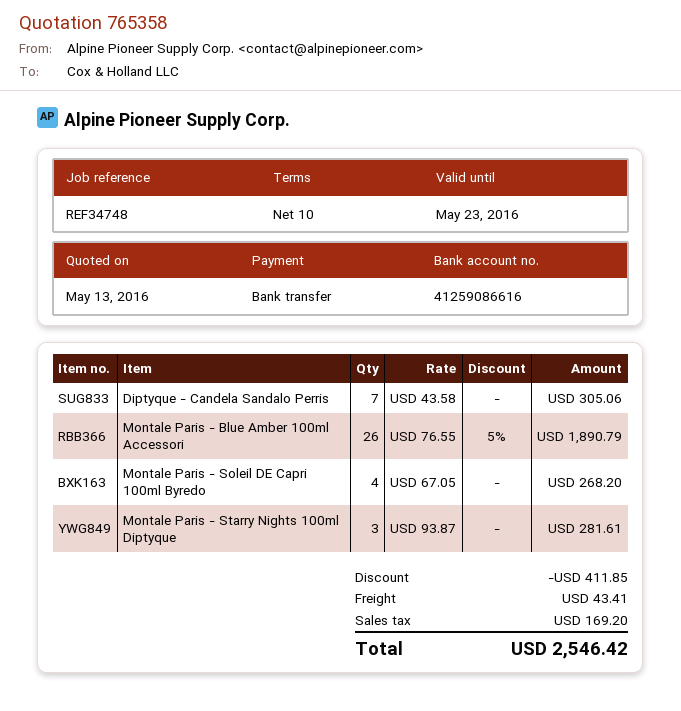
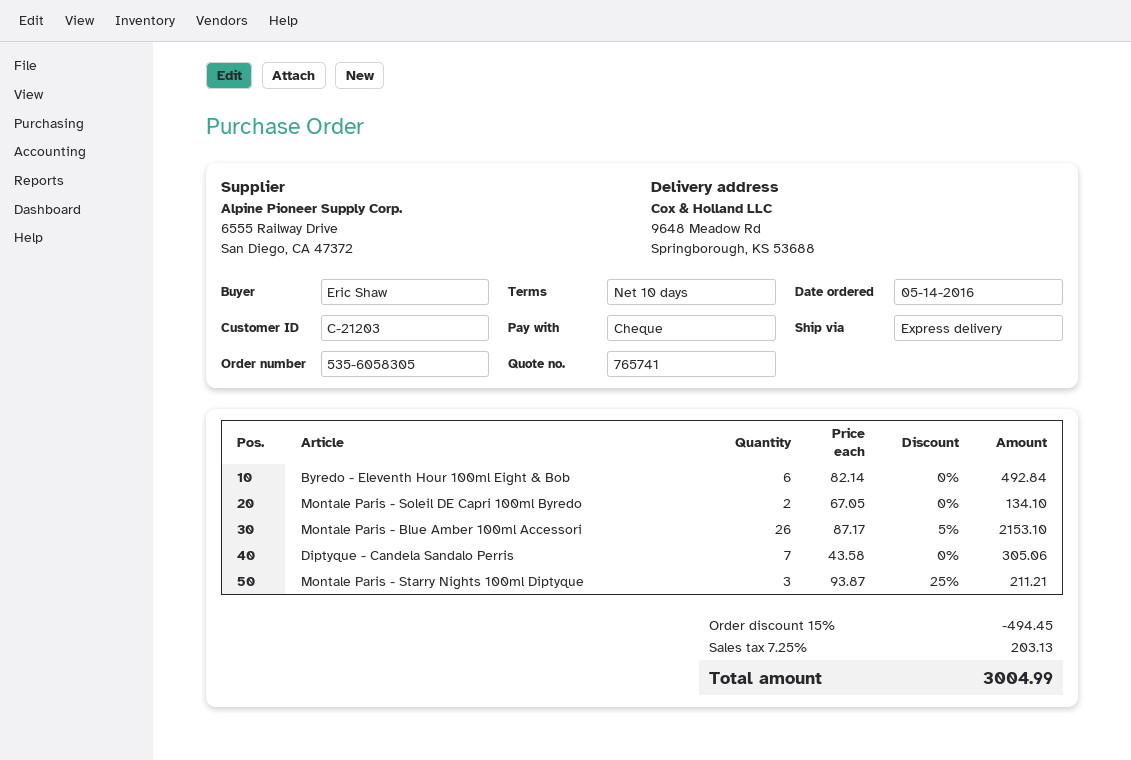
quote number: 765358 -> 765741
payment method: bank transfer -> cheque
Montale Paris - Blue Amber 100ml Accessori: 26 x 76.55 - 5% = 1890.79 -> 26 x 87.17 - 5% = 2153.10
Montale Paris - Soleil DE Capri 100ml Byredo: 4 x 67.05 = 268.20 -> 2 x 67.05 = 134.10
Montale Paris - Starry Nights 100ml Diptyque: 3 x 93.87 = 281.61 -> 3 x 93.87 - 25% = 211.21
Byredo - Eleventh Hour 100ml Eight & Bob: none -> 6 x 82.14 = 492.84
discount: 411.85 -> 494.45
shipping: 43.41 -> none
tax: 169.20 -> 203.13
total: 2546.42 -> 3004.99

